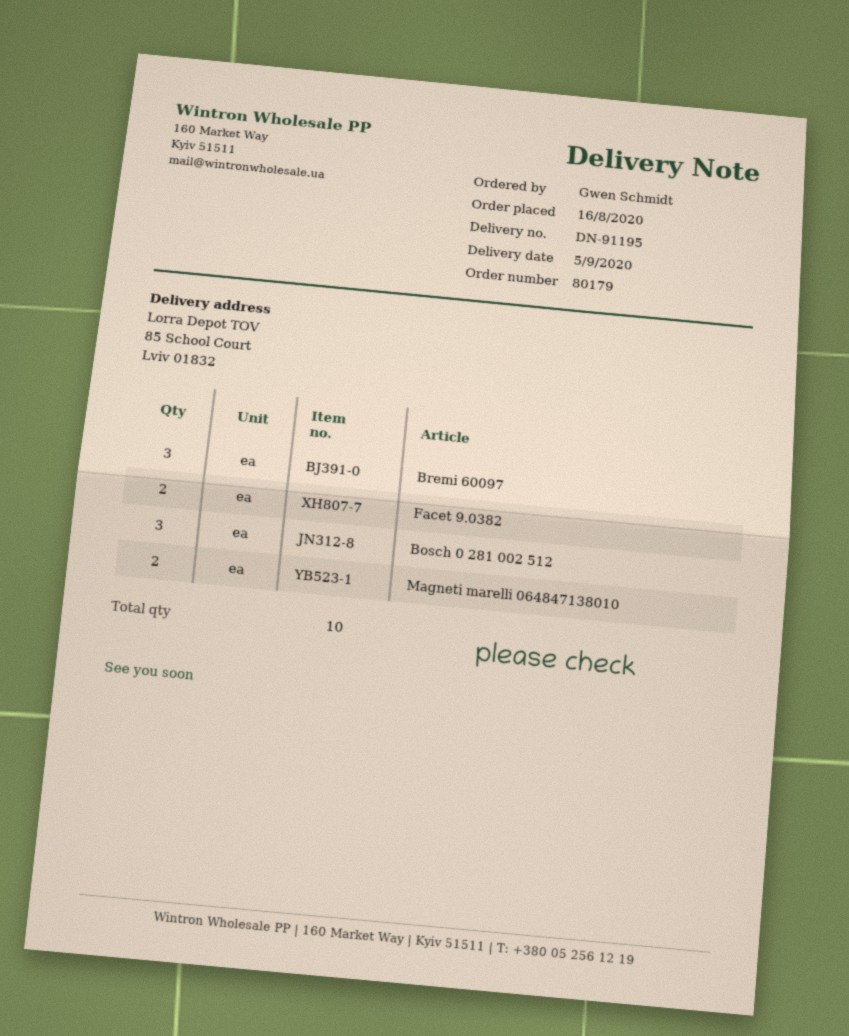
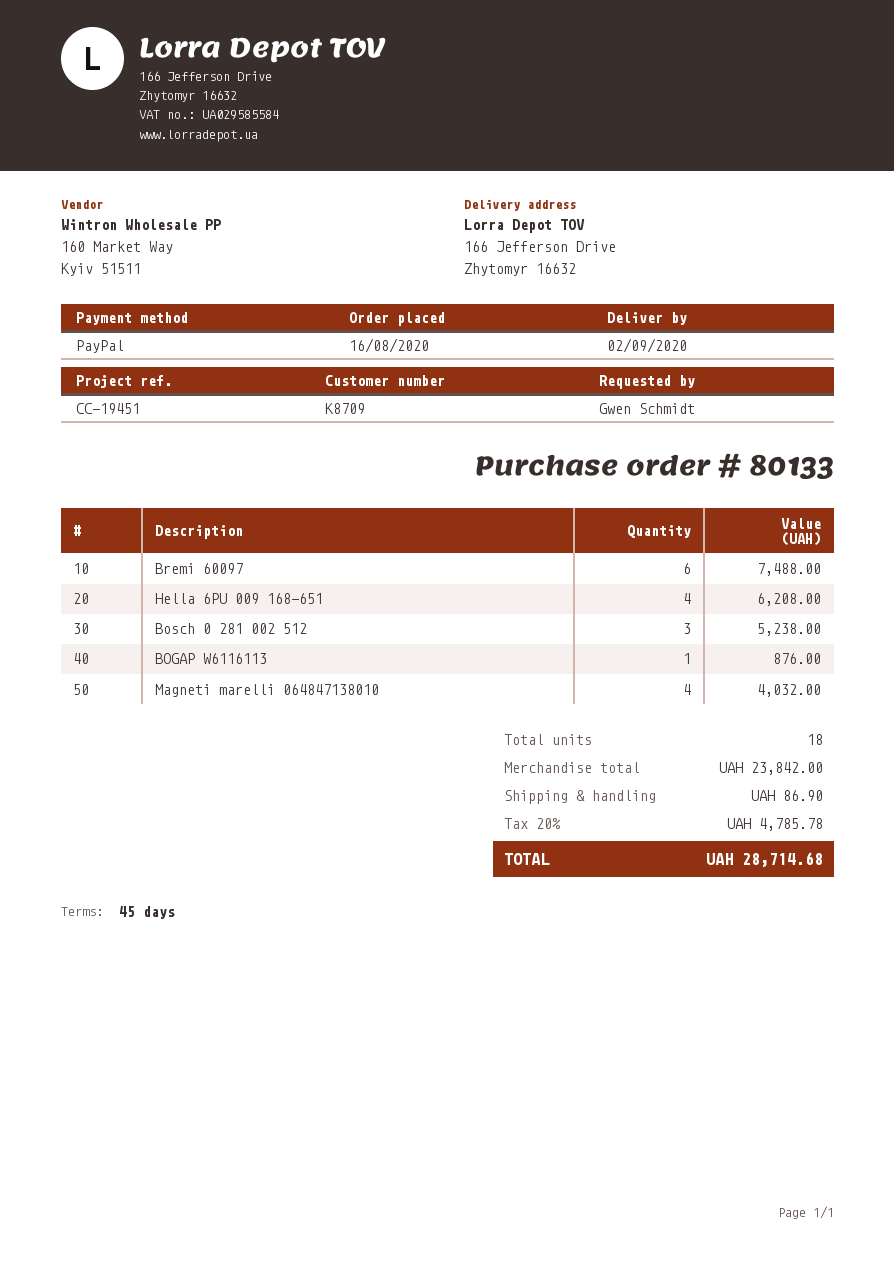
order number: 80179 -> 80133
delivery date: 2020-09-05 -> 2020-09-02
ship to: 85 School Court, Lviv 01832 -> 166 Jefferson Drive, Zhytomyr 16632
Bremi 60097: 3 -> 6
Facet 9.0382: 2 -> none
Magneti marelli 064847138010: 2 -> 4
Hella 6PU 009 168-651: none -> 4
BOGAP W6116113: none -> 1
total quantity: 10 -> 18

